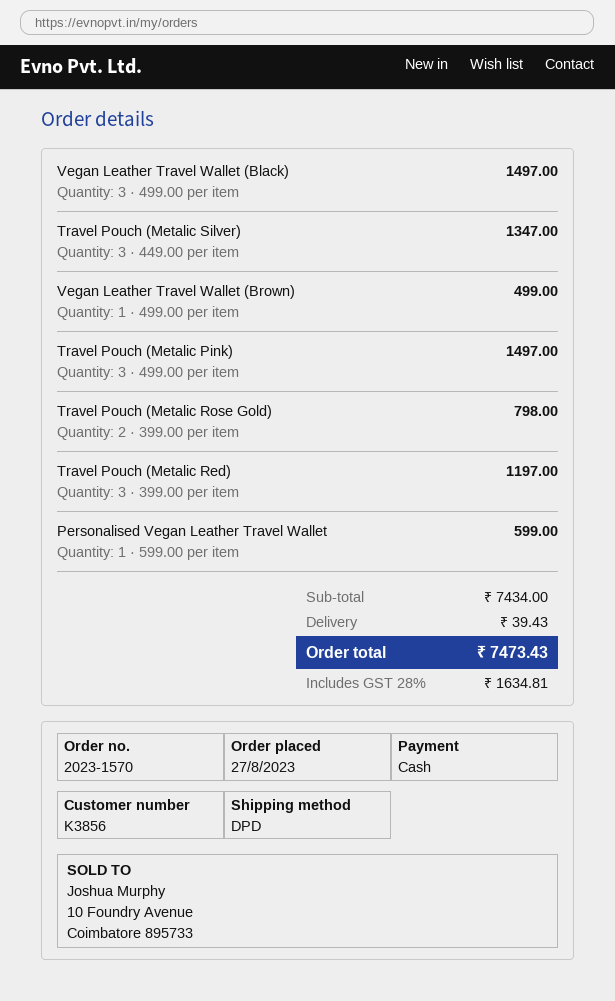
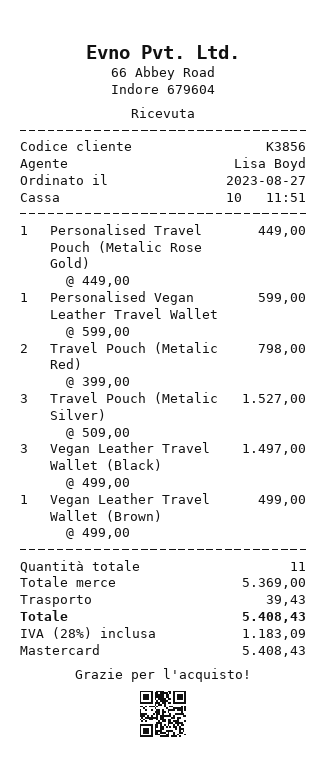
payment method: cash -> Mastercard
Travel Pouch (Metalic Silver): 3 x 449.00 = 1347.00 -> 3 x 509.00 = 1527.00
Travel Pouch (Metalic Pink): 3 x 499.00 = 1497.00 -> none
Travel Pouch (Metalic Rose Gold): 2 x 399.00 = 798.00 -> none
Travel Pouch (Metalic Red): 3 x 399.00 = 1197.00 -> 2 x 399.00 = 798.00
Personalised Travel Pouch (Metalic Rose Gold): none -> 1 x 449.00 = 449.00
subtotal: 7434.00 -> 5369.00
tax: 28% = 1634.81 -> 28% = 1183.09
total: 7473.43 -> 5408.43

